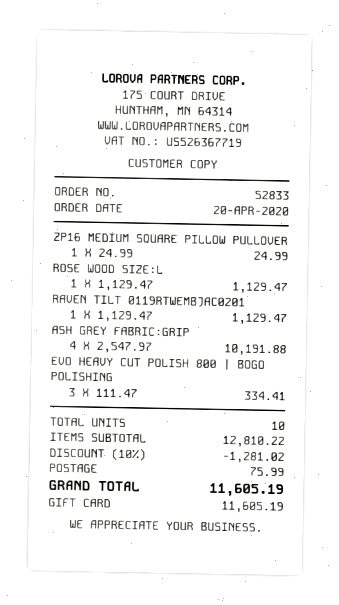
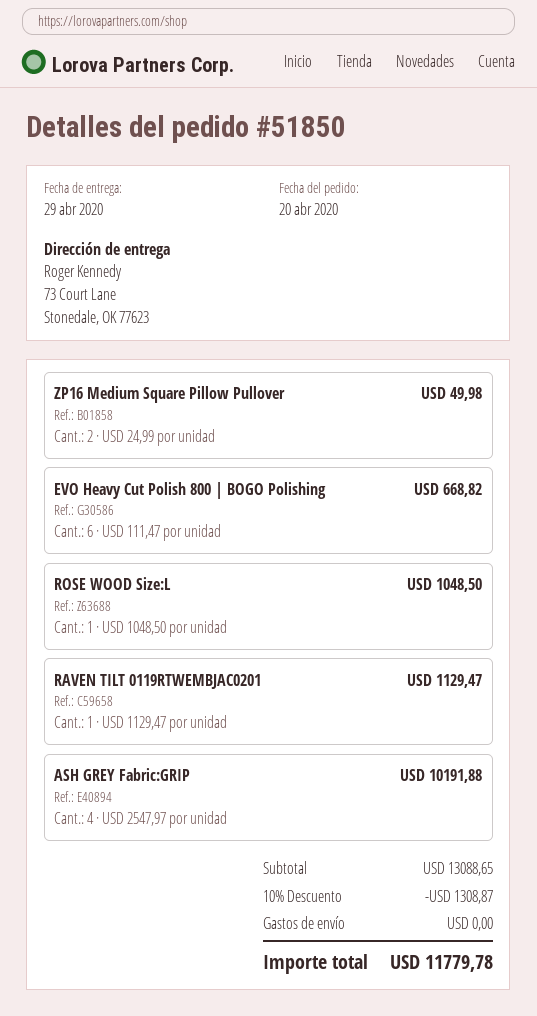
order number: 52833 -> 51850
ZP16 MEDIUM SQUARE PILLOW PULLOVER: 1 x 24.99 = 24.99 -> 2 x 24.99 = 49.98
ROSE WOOD SIZE:L: 1 x 1129.47 = 1129.47 -> 1 x 1048.50 = 1048.50
EVO HEAVY CUT POLISH 800 | BOGO POLISHING: 3 x 111.47 = 334.41 -> 6 x 111.47 = 668.82
subtotal: 12810.22 -> 13088.65
discount: 10% = 1281.02 -> 10% = 1308.87
shipping: 75.99 -> 0.00
total: 11605.19 -> 11779.78

